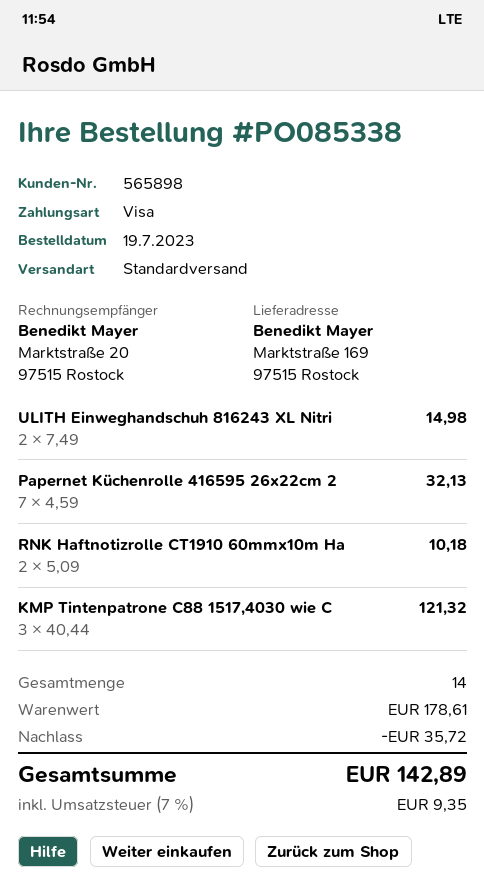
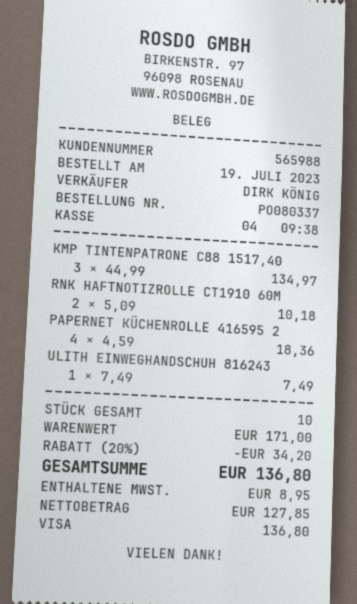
order number: PO085338 -> PO080337
customer number: 565898 -> 565988
ULITH Einweghandschuh 816243 XL Nitri: 2 x 7.49 = 14.98 -> 1 x 7.49 = 7.49
Papernet Küchenrolle 416595 26x22cm 2: 7 x 4.59 = 32.13 -> 4 x 4.59 = 18.36
KMP Tintenpatrone C88 1517,4030 wie C: 3 x 40.44 = 121.32 -> 3 x 44.99 = 134.97
total quantity: 14 -> 10
subtotal: 178.61 -> 171.00
discount: 35.72 -> 34.20
tax: 9.35 -> 8.95
total: 142.89 -> 136.80

